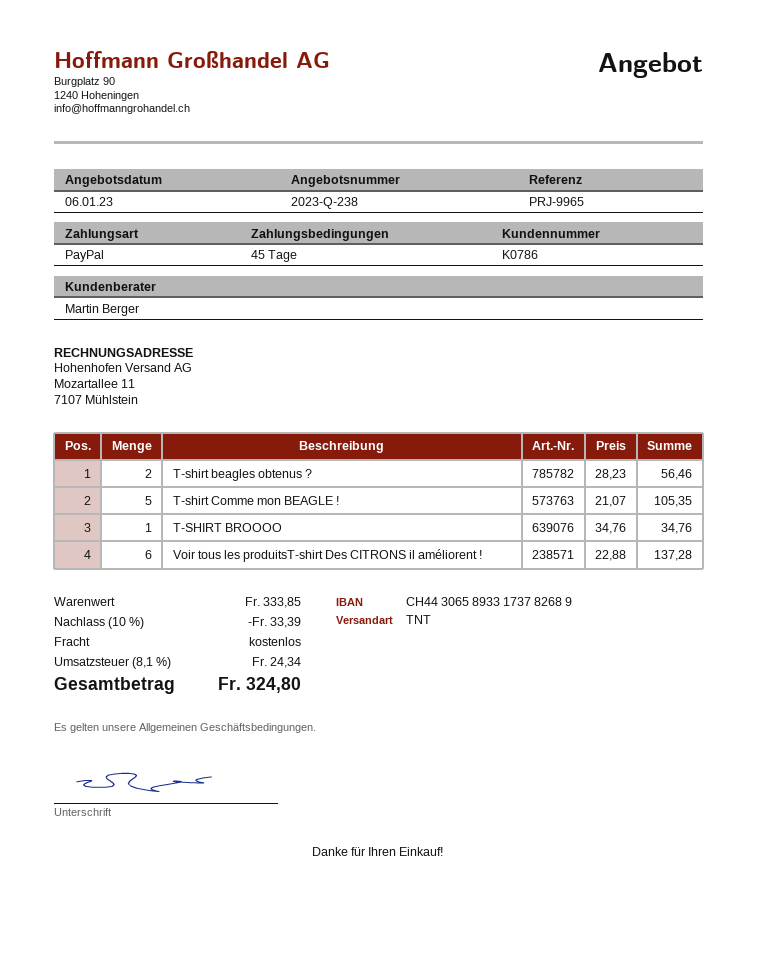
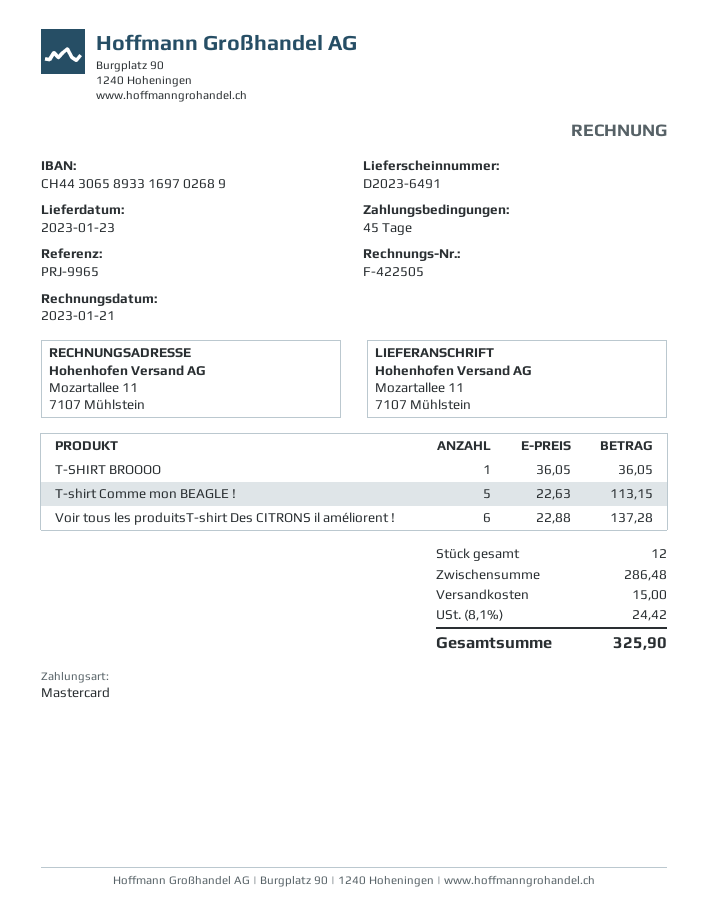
payment method: PayPal -> Mastercard
bank account: CH4430658933173782689 -> CH4430658933169702689
T-shirt beagles obtenus ?: 2 x 28.23 = 56.46 -> none
T-shirt Comme mon BEAGLE !: 5 x 21.07 = 105.35 -> 5 x 22.63 = 113.15
T-SHIRT BROOOO: 1 x 34.76 = 34.76 -> 1 x 36.05 = 36.05
subtotal: 333.85 -> 286.48
discount: 10% = 33.39 -> none
shipping: 0.00 -> 15.00
tax: 8.1% = 24.34 -> 8.1% = 24.42
total: 324.80 -> 325.90

